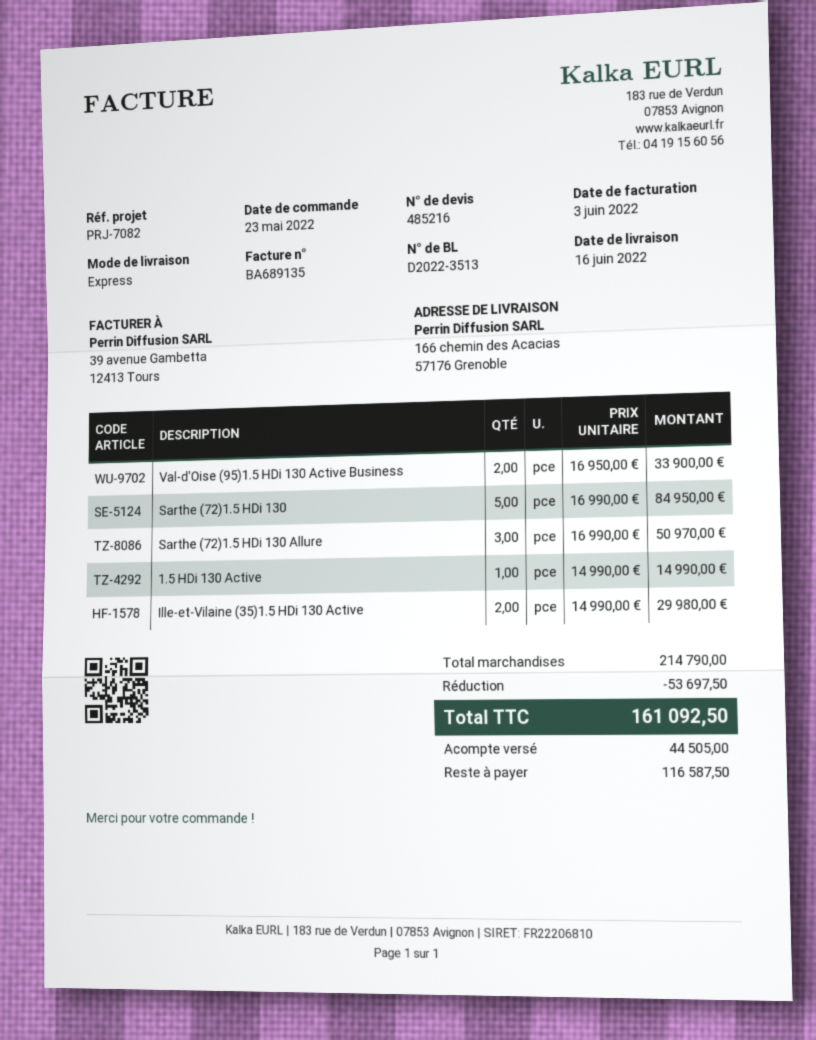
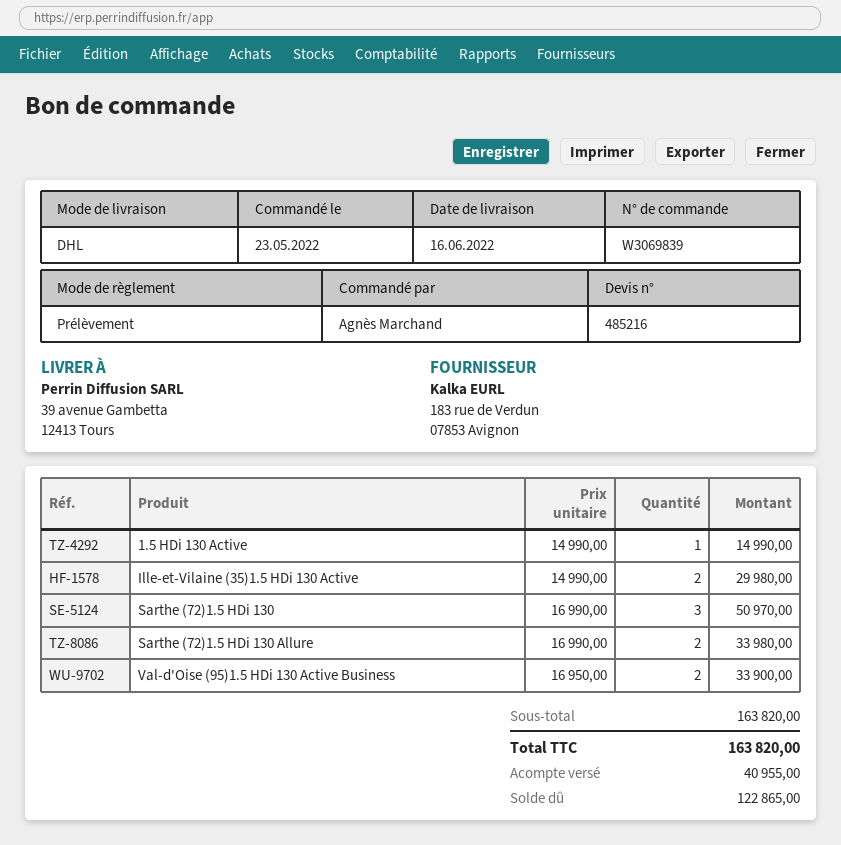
shipping method: express -> DHL
ship to: 166 chemin des Acacias, 57176 Grenoble -> 39 avenue Gambetta, 12413 Tours
Sarthe (72)1.5 HDi 130: 5 x 16990.00 = 84950.00 -> 3 x 16990.00 = 50970.00
Sarthe (72)1.5 HDi 130 Allure: 3 x 16990.00 = 50970.00 -> 2 x 16990.00 = 33980.00
subtotal: 214790.00 -> 163820.00
discount: 53697.50 -> none
total: 161092.50 -> 163820.00
deposit: 44505.00 -> 40955.00
balance: 116587.50 -> 122865.00

